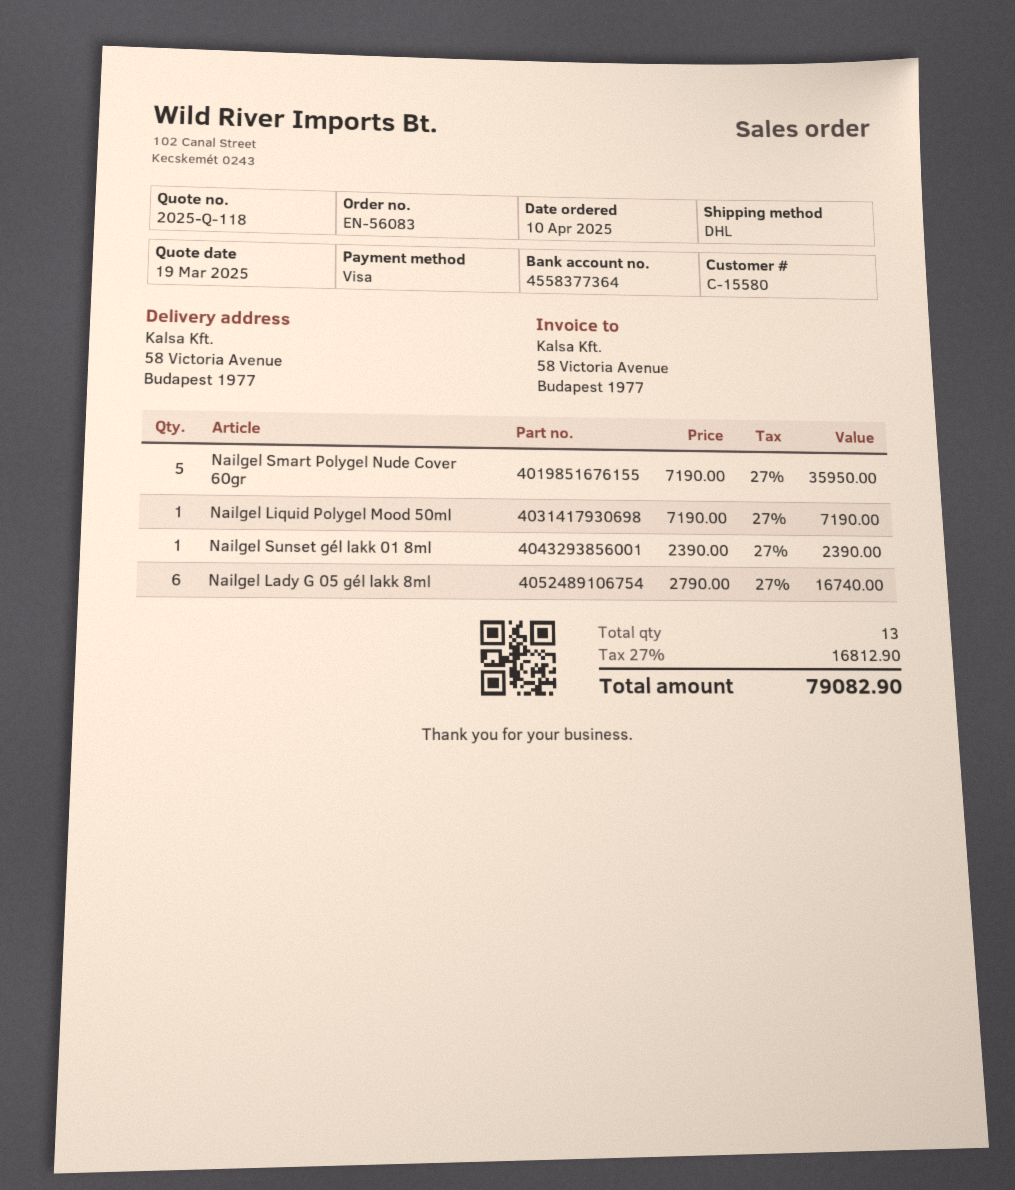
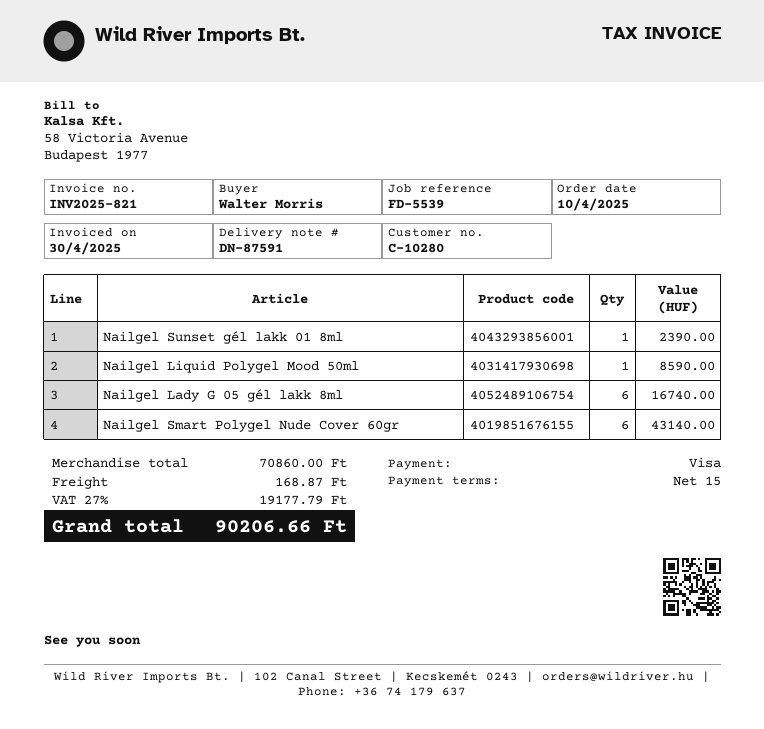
customer number: C-15580 -> C-10280
Nailgel Smart Polygel Nude Cover 60gr: 5 for 35950.00 -> 6 for 43140.00
Nailgel Liquid Polygel Mood 50ml: 1 for 7190.00 -> 1 for 8590.00
shipping: none -> 168.87
tax: 27% = 16812.90 -> 27% = 19177.79
total: 79082.90 -> 90206.66

